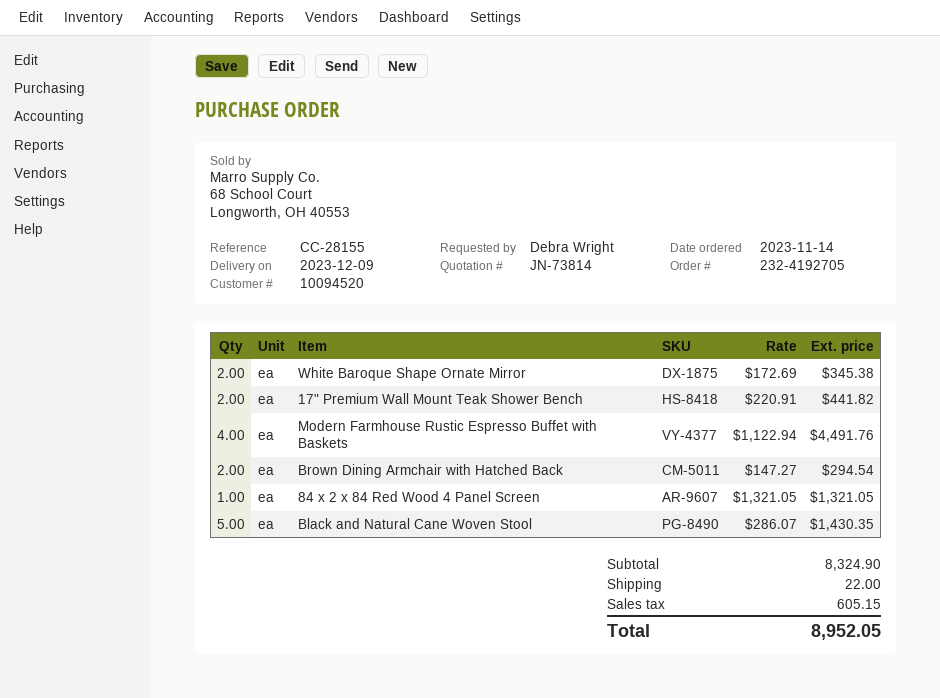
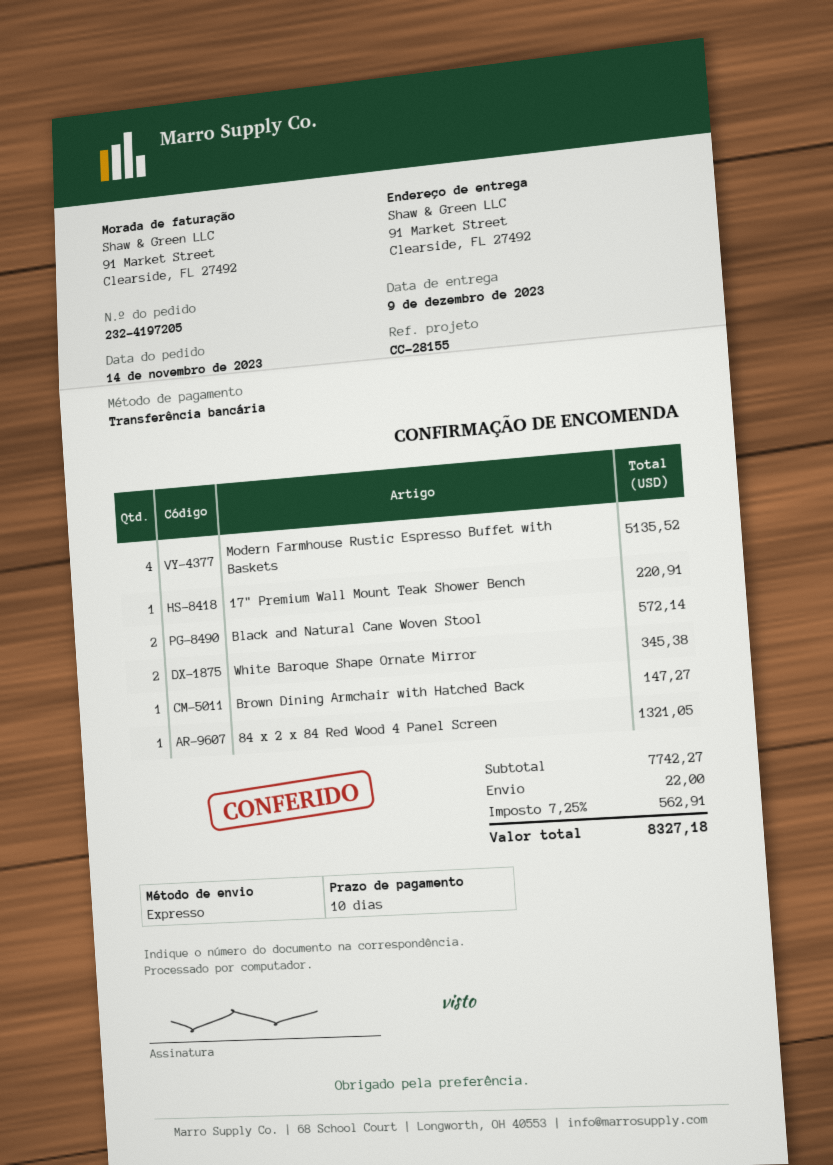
order number: 232-4192705 -> 232-4197205
17" Premium Wall Mount Teak Shower Bench: 2 for 441.82 -> 1 for 220.91
Modern Farmhouse Rustic Espresso Buffet with Baskets: 4 for 4491.76 -> 4 for 5135.52
Brown Dining Armchair with Hatched Back: 2 for 294.54 -> 1 for 147.27
Black and Natural Cane Woven Stool: 5 for 1430.35 -> 2 for 572.14
subtotal: 8324.90 -> 7742.27
tax: 605.15 -> 562.91
total: 8952.05 -> 8327.18

